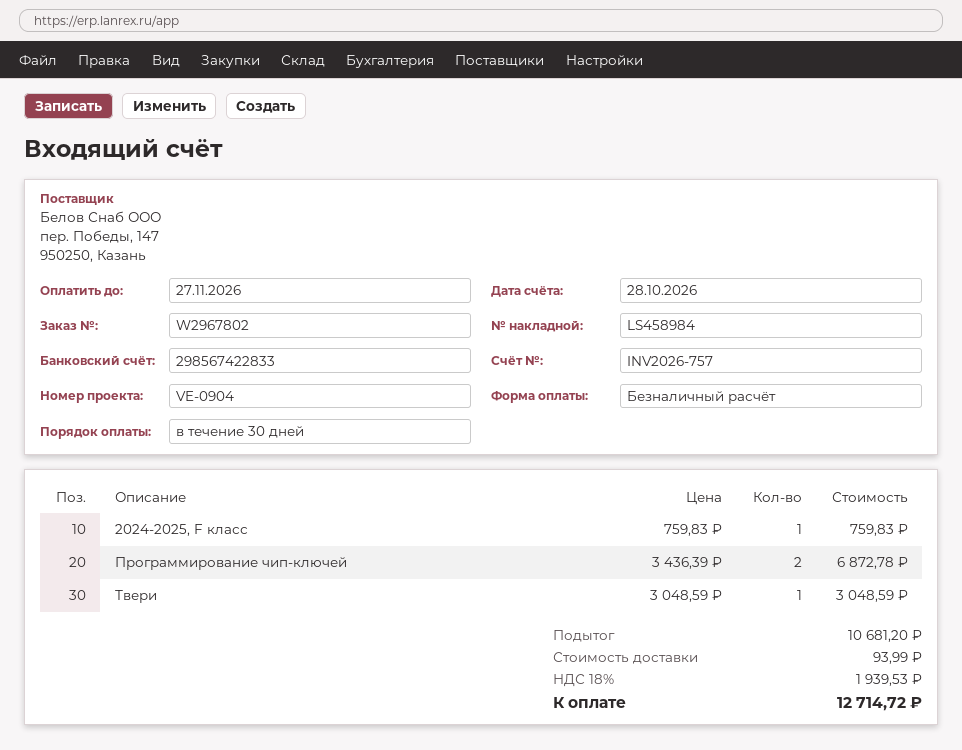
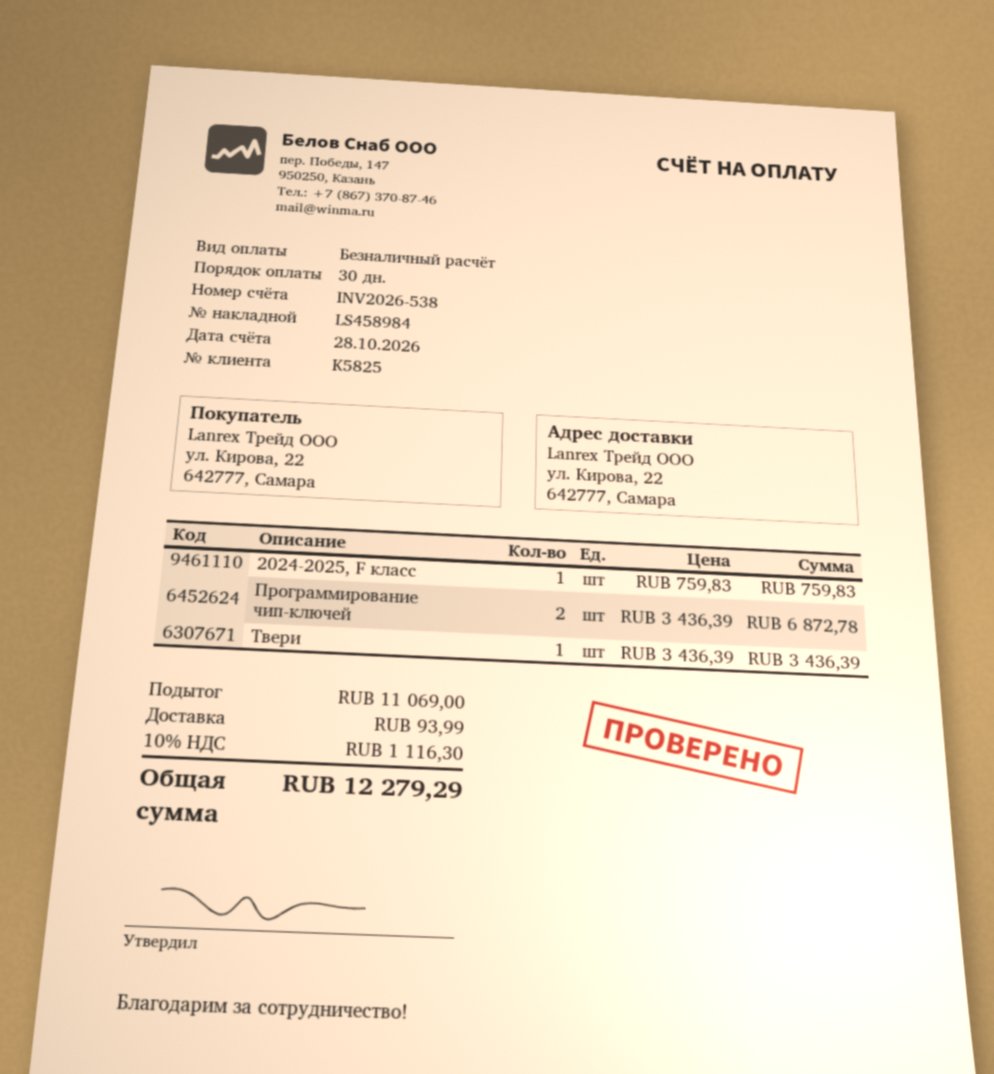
invoice number: INV2026-757 -> INV2026-538
Твери: 1 x 3048.59 = 3048.59 -> 1 x 3436.39 = 3436.39
subtotal: 10681.20 -> 11069.00
tax: 18% = 1939.53 -> 10% = 1116.30
total: 12714.72 -> 12279.29

